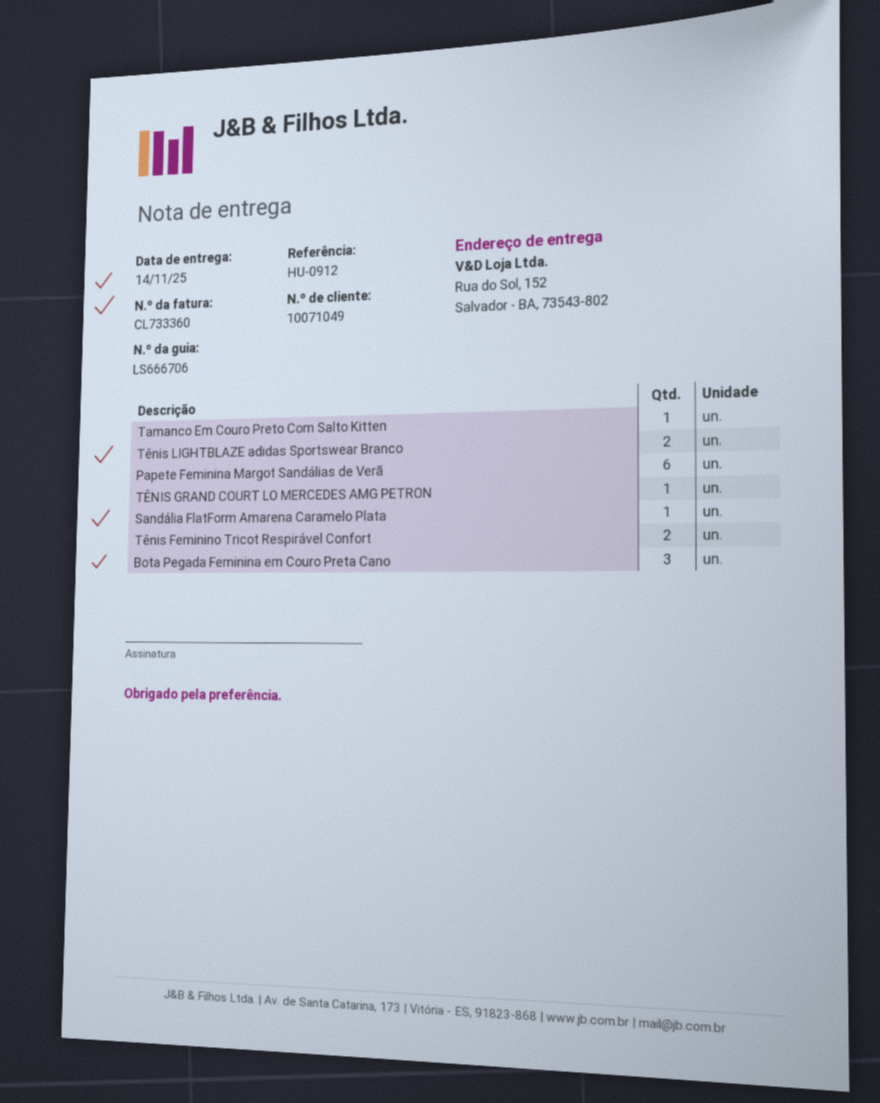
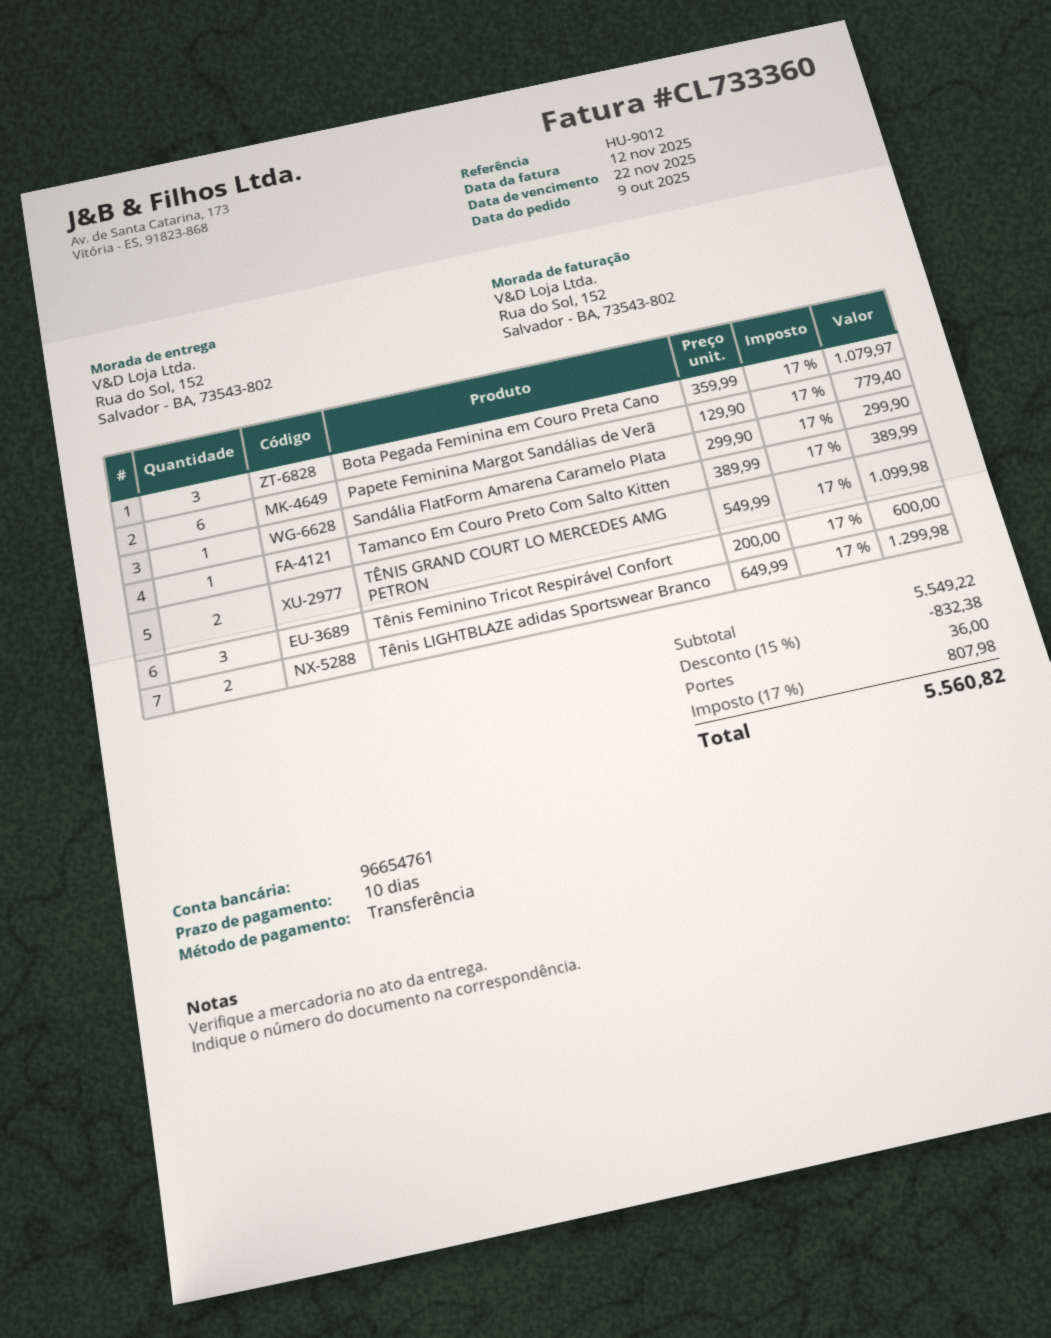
reference: HU-0912 -> HU-9012
TÊNIS GRAND COURT LO MERCEDES AMG PETRON: 1 -> 2
Tênis Feminino Tricot Respirável Confort: 2 -> 3

